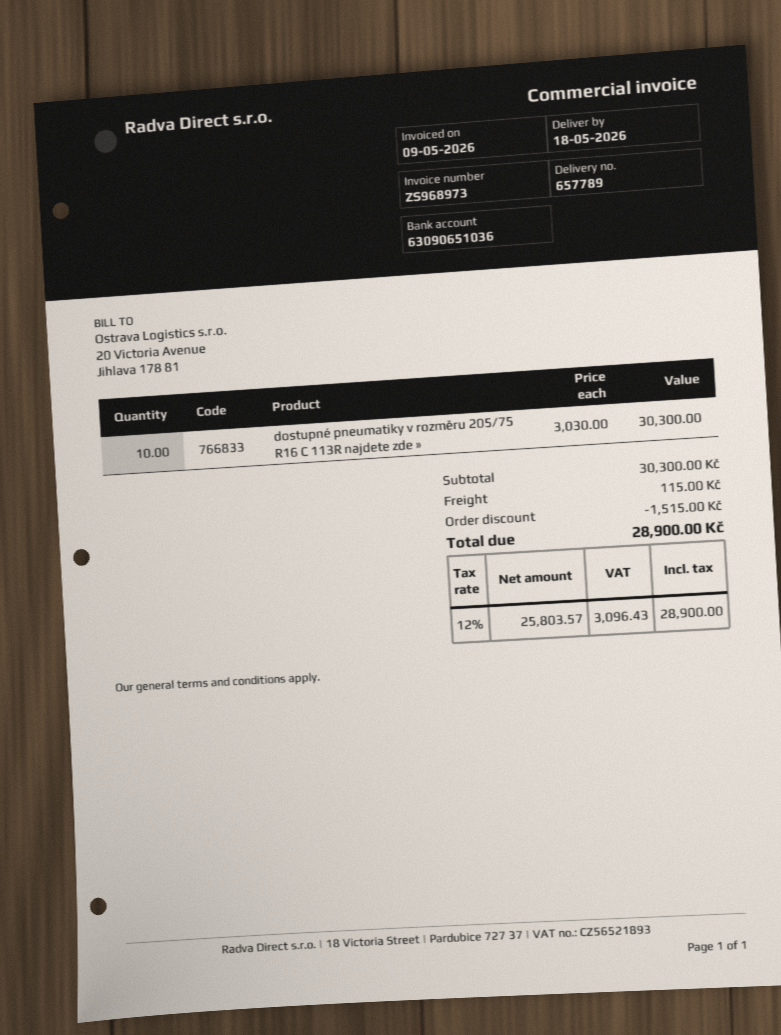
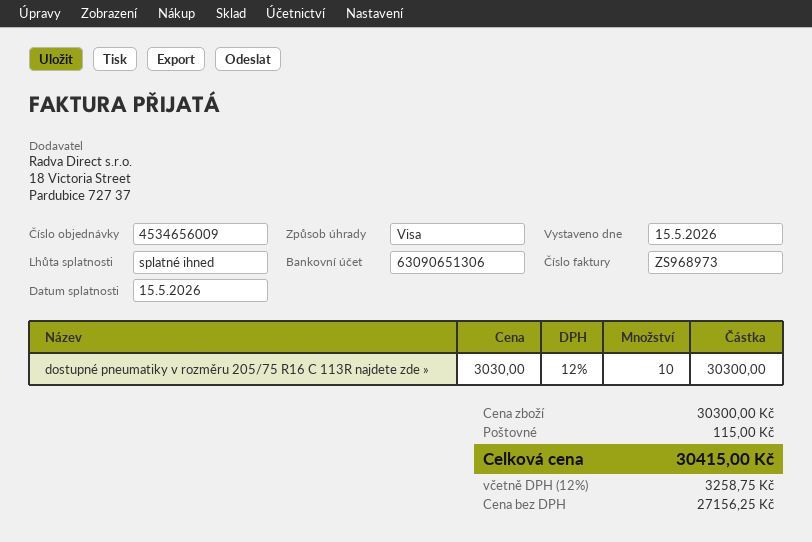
invoice date: 2026-05-09 -> 2026-05-15
bank account: 63090651036 -> 63090651306
discount: 1515.00 -> none
net: 25803.57 -> 27156.25
tax: 12% = 3096.43 -> 12% = 3258.75
total: 28900.00 -> 30415.00

